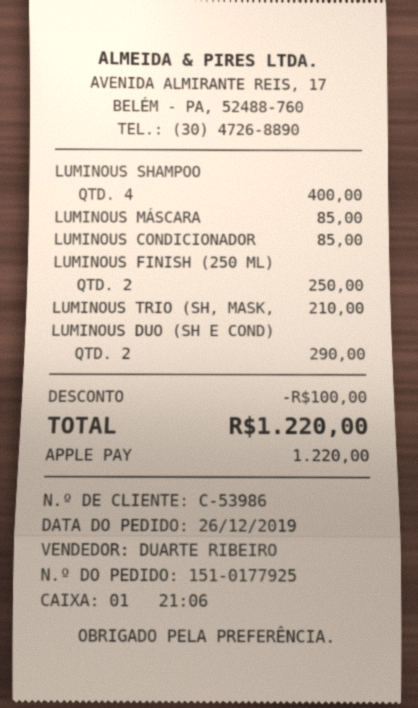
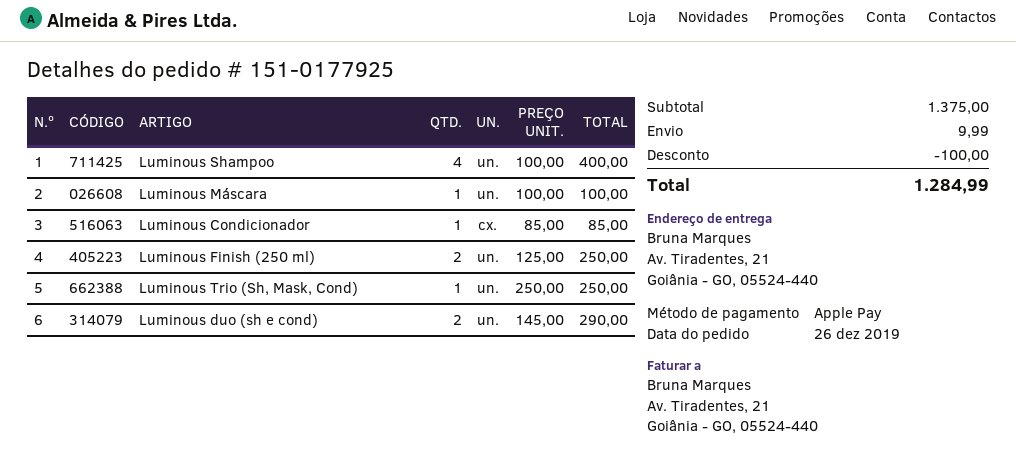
LUMINOUS MÁSCARA: 1 for 85.00 -> 1 for 100.00
LUMINOUS TRIO (SH, MASK,: 1 for 210.00 -> 1 for 250.00
shipping: none -> 9.99
total: 1220.00 -> 1284.99

